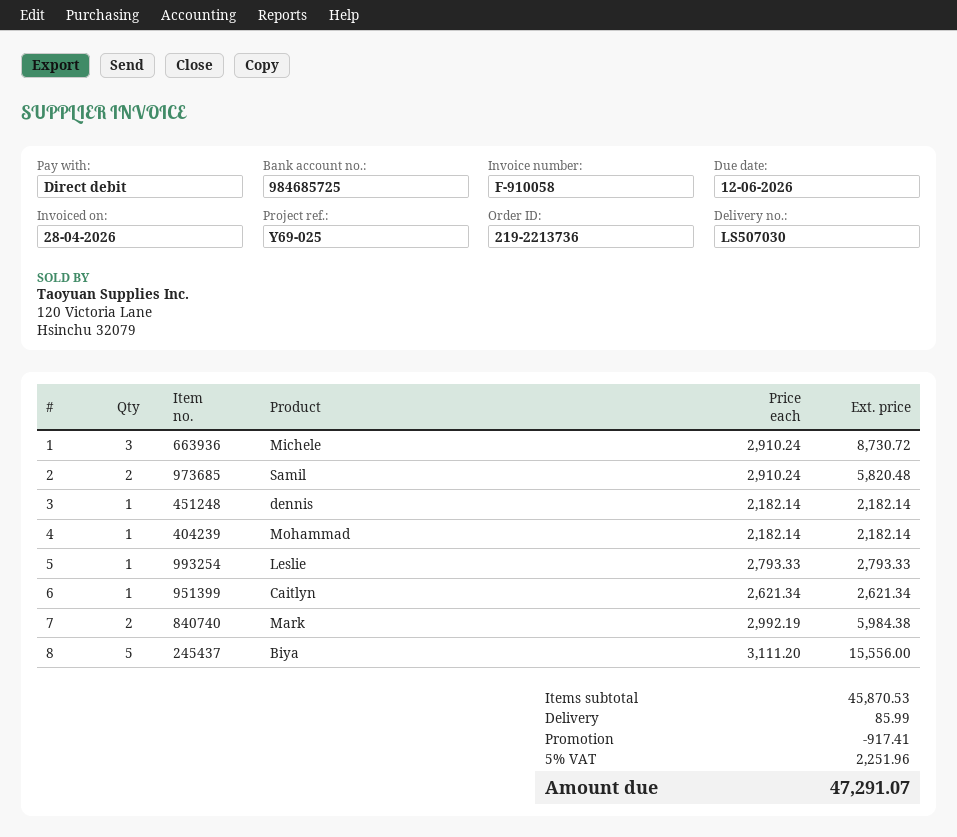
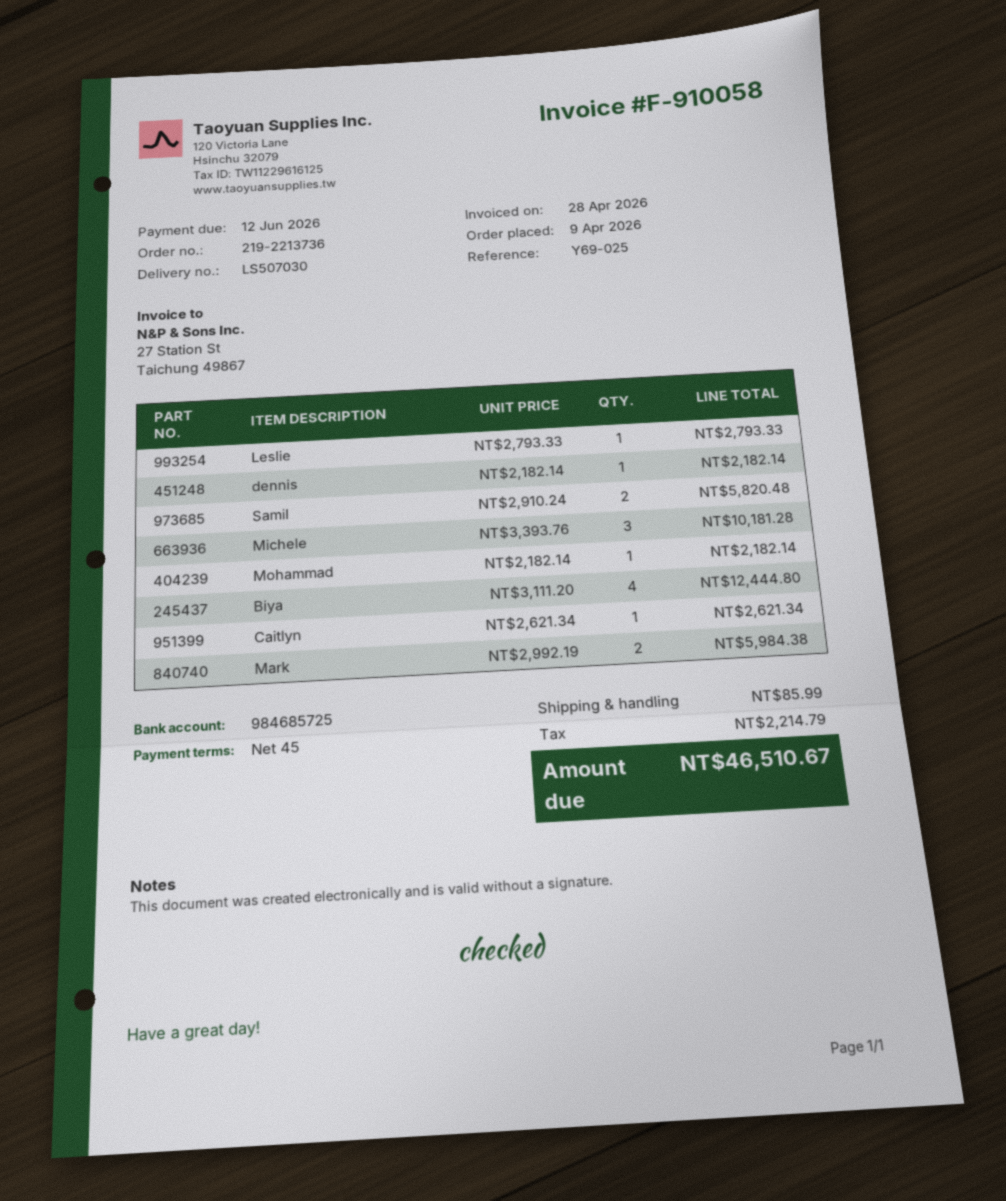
Michele: 3 x 2910.24 = 8730.72 -> 3 x 3393.76 = 10181.28
Biya: 5 x 3111.20 = 15556.00 -> 4 x 3111.20 = 12444.80
discount: 917.41 -> none
tax: 2251.96 -> 2214.79
total: 47291.07 -> 46510.67

